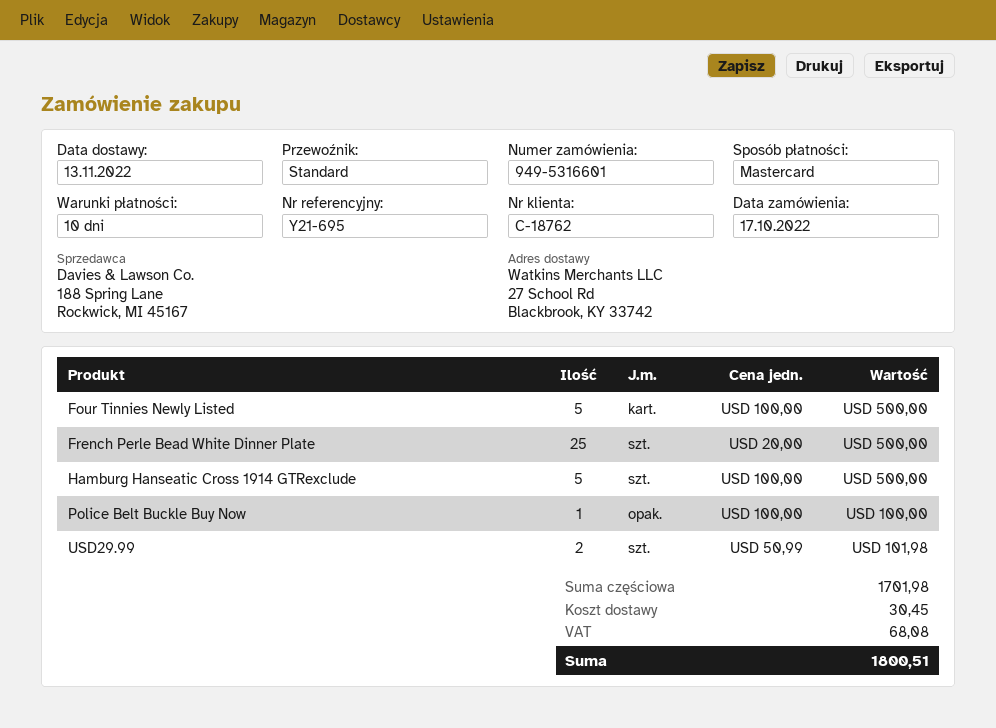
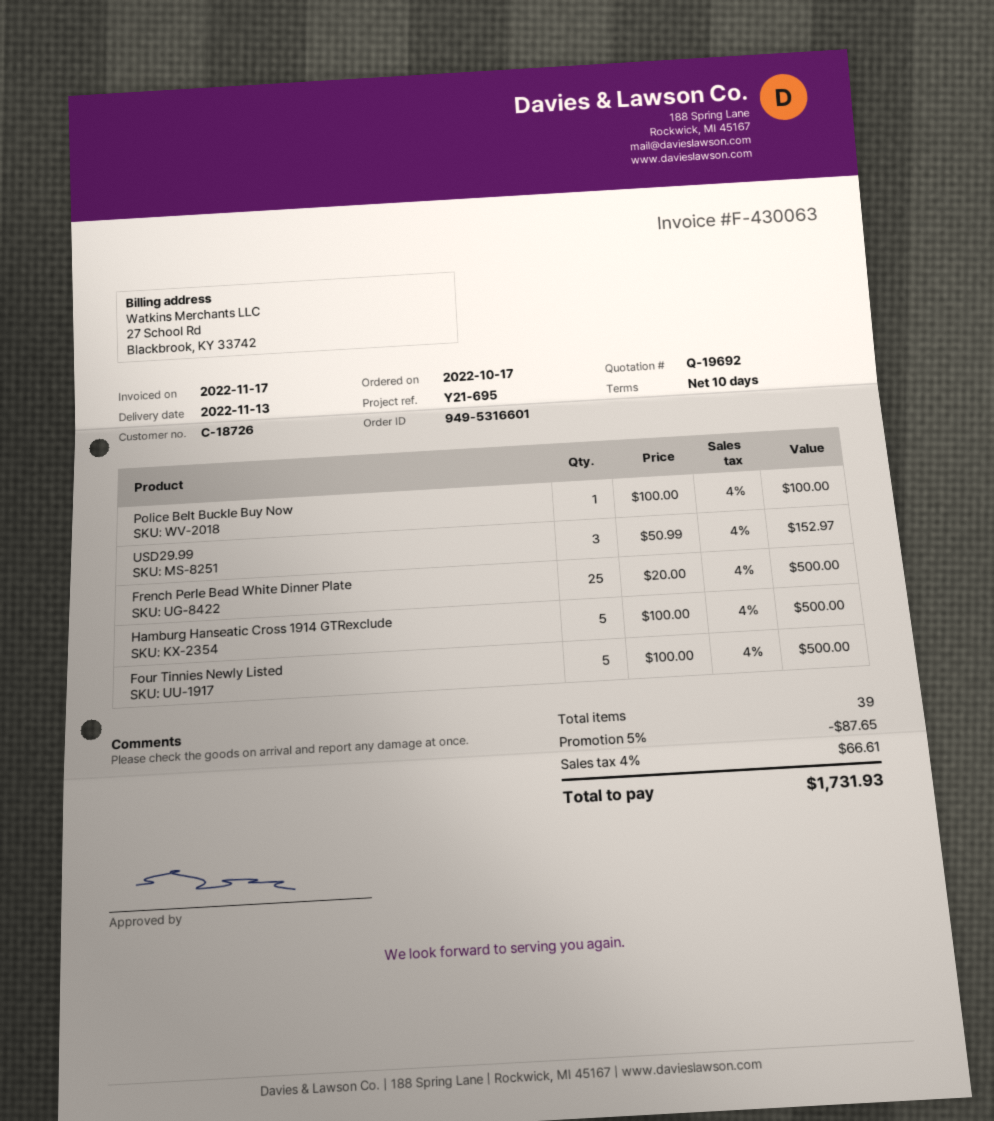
customer number: C-18762 -> C-18726
USD29.99: 2 x 50.99 = 101.98 -> 3 x 50.99 = 152.97
discount: none -> 5% = 87.65
shipping: 30.45 -> none
tax: 68.08 -> 66.61
total: 1800.51 -> 1731.93

